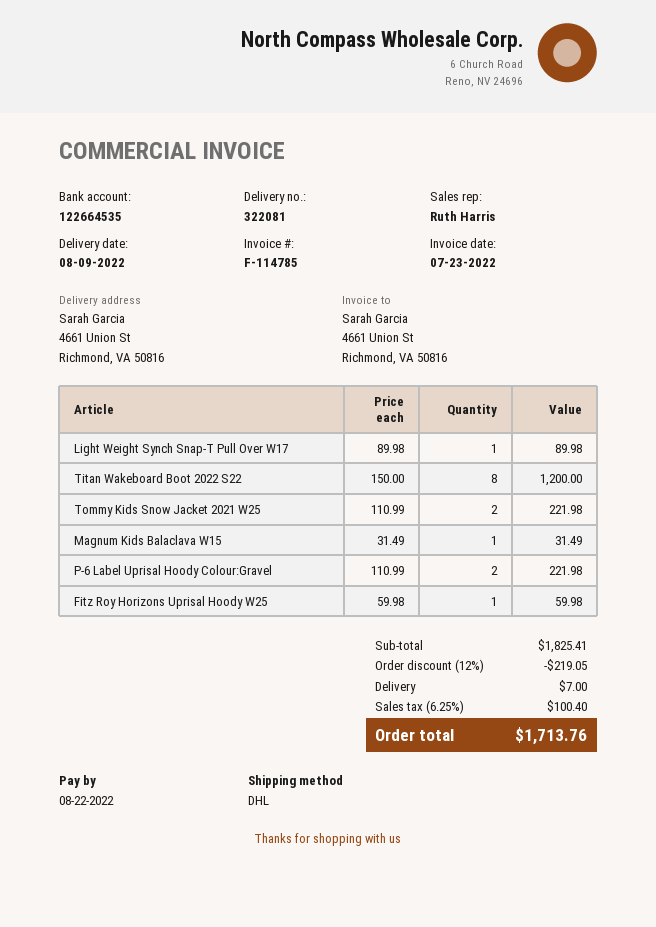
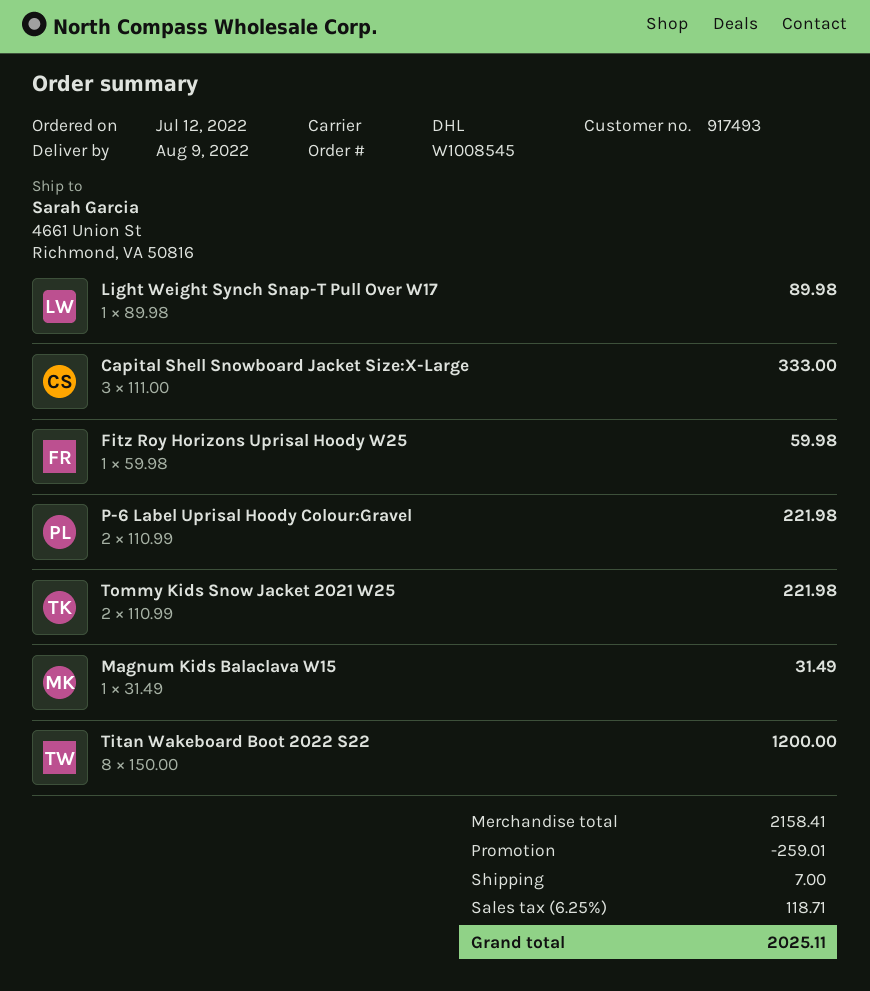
Capital Shell Snowboard Jacket Size:X-Large: none -> 3 x 111.00 = 333.00
subtotal: 1825.41 -> 2158.41
discount: 219.05 -> 259.01
tax: 6.25% = 100.40 -> 6.25% = 118.71
total: 1713.76 -> 2025.11

